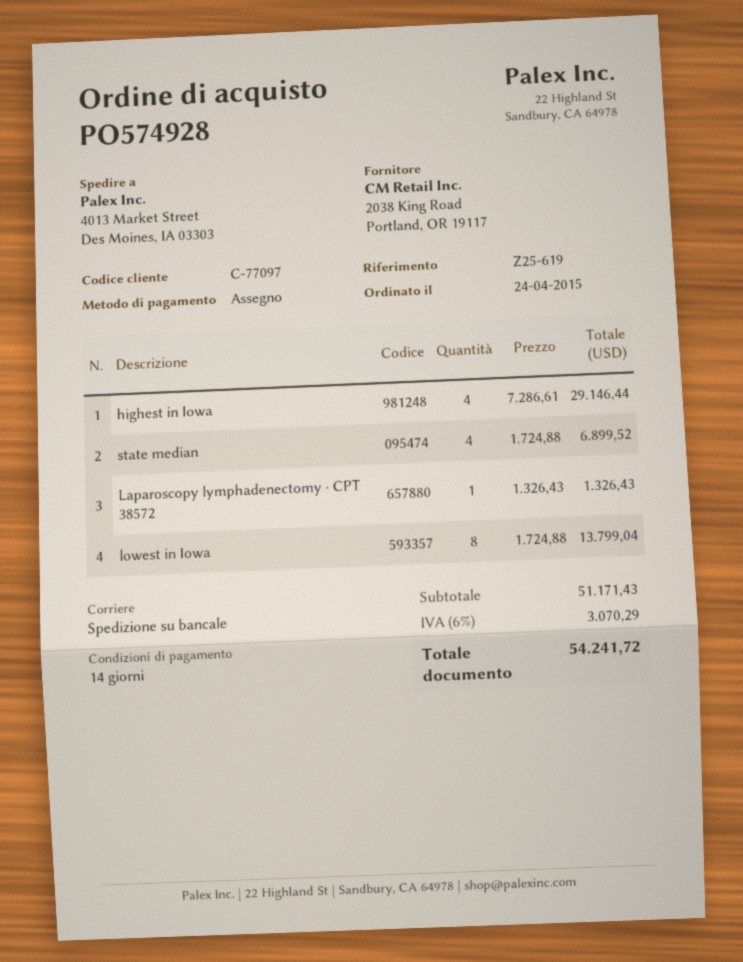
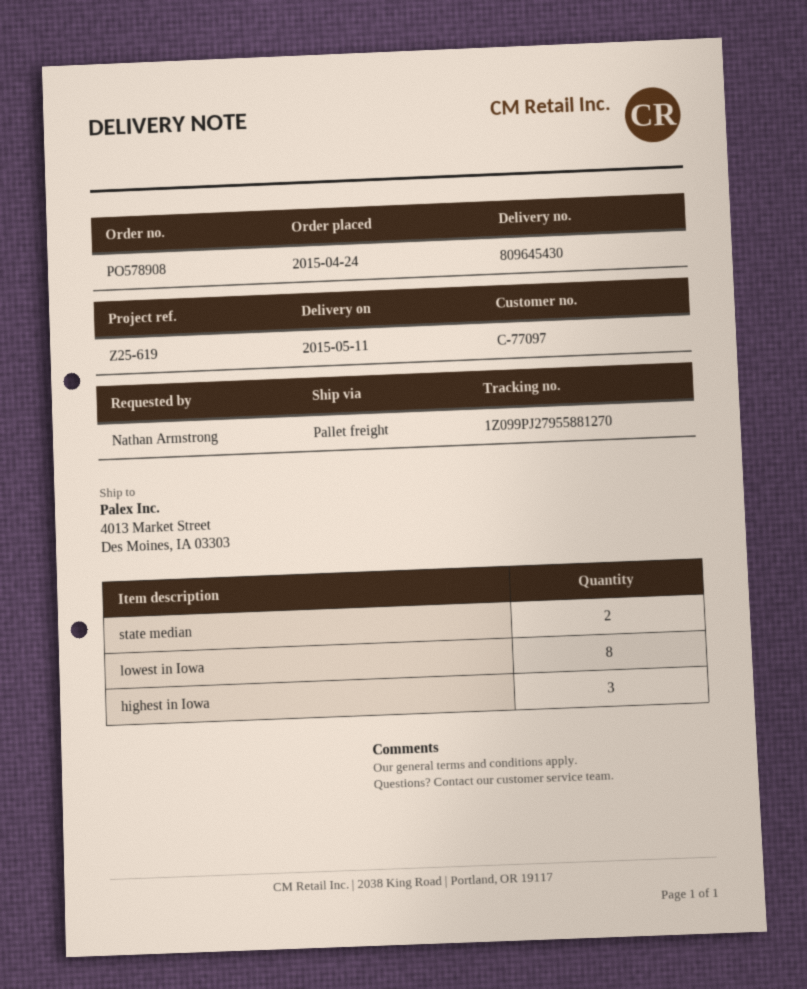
order number: PO574928 -> PO578908
highest in Iowa: 4 -> 3
state median: 4 -> 2
Laparoscopy lymphadenectomy · CPT 38572: 1 -> none

